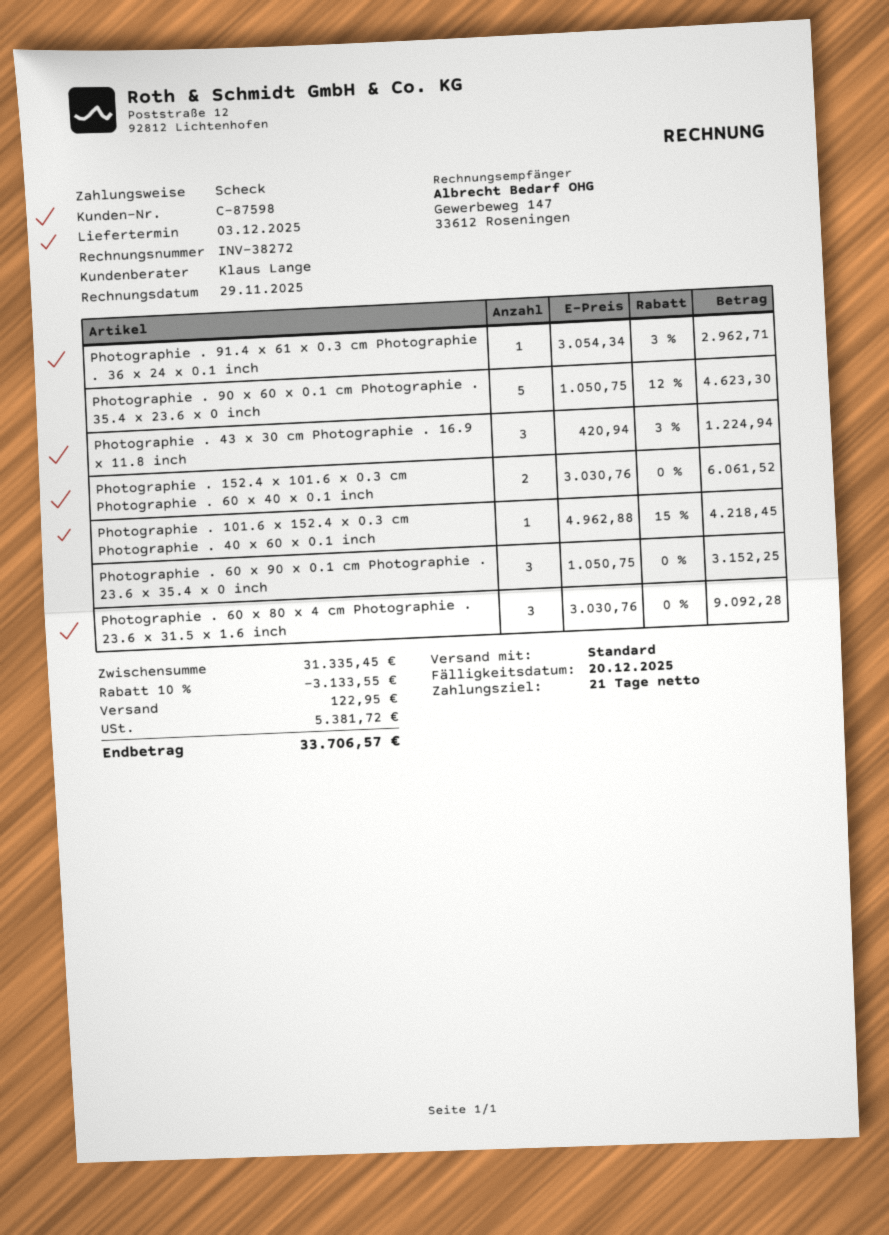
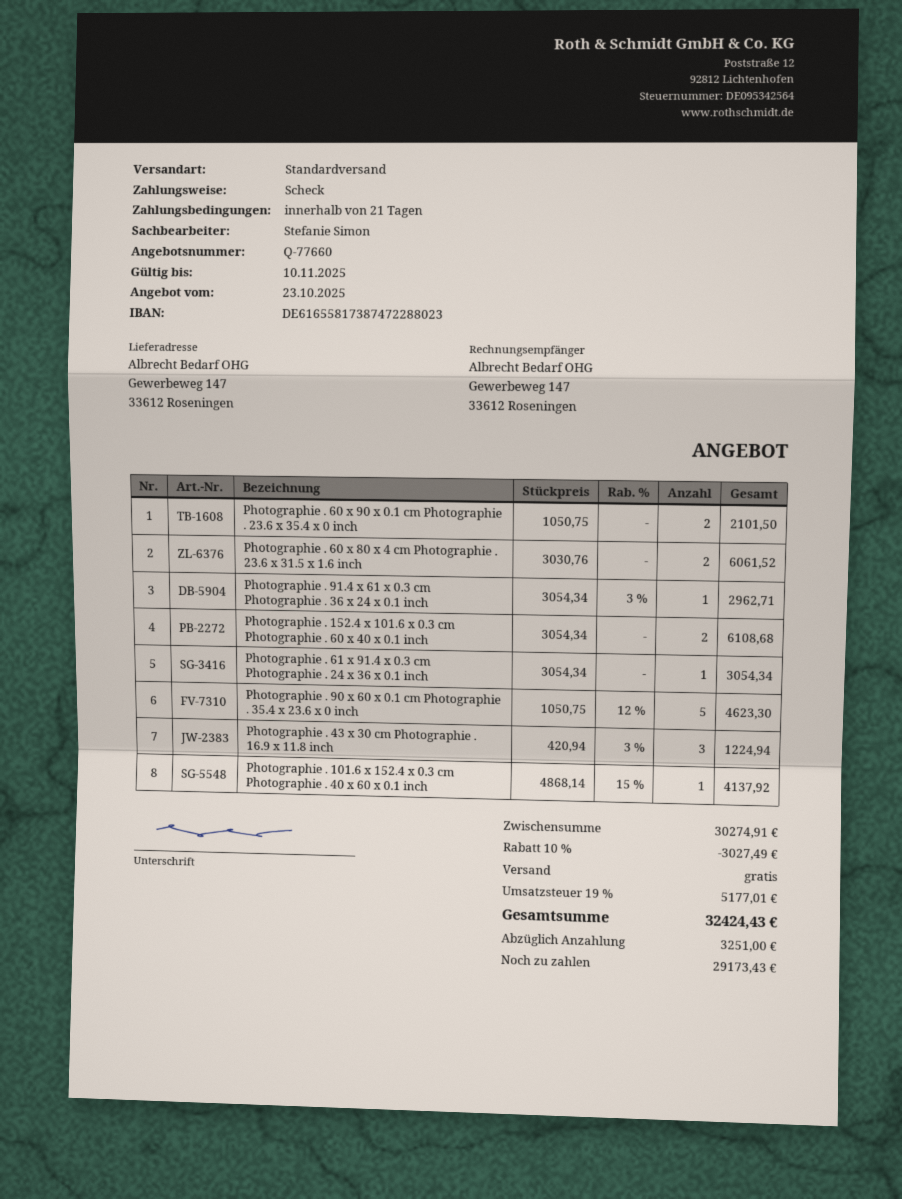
sales rep: Klaus Lange -> Stefanie Simon
Photographie . 152.4 x 101.6 x 0.3 cm Photographie . 60 x 40 x 0.1 inch: 2 x 3030.76 = 6061.52 -> 2 x 3054.34 = 6108.68
Photographie . 101.6 x 152.4 x 0.3 cm Photographie . 40 x 60 x 0.1 inch: 1 x 4962.88 - 15% = 4218.45 -> 1 x 4868.14 - 15% = 4137.92
Photographie . 60 x 90 x 0.1 cm Photographie . 23.6 x 35.4 x 0 inch: 3 x 1050.75 = 3152.25 -> 2 x 1050.75 = 2101.50
Photographie . 60 x 80 x 4 cm Photographie . 23.6 x 31.5 x 1.6 inch: 3 x 3030.76 = 9092.28 -> 2 x 3030.76 = 6061.52
Photographie . 61 x 91.4 x 0.3 cm Photographie . 24 x 36 x 0.1 inch: none -> 1 x 3054.34 = 3054.34
subtotal: 31335.45 -> 30274.91
discount: 10% = 3133.55 -> 10% = 3027.49
shipping: 122.95 -> 0.00
tax: 5381.72 -> 5177.01
total: 33706.57 -> 32424.43

